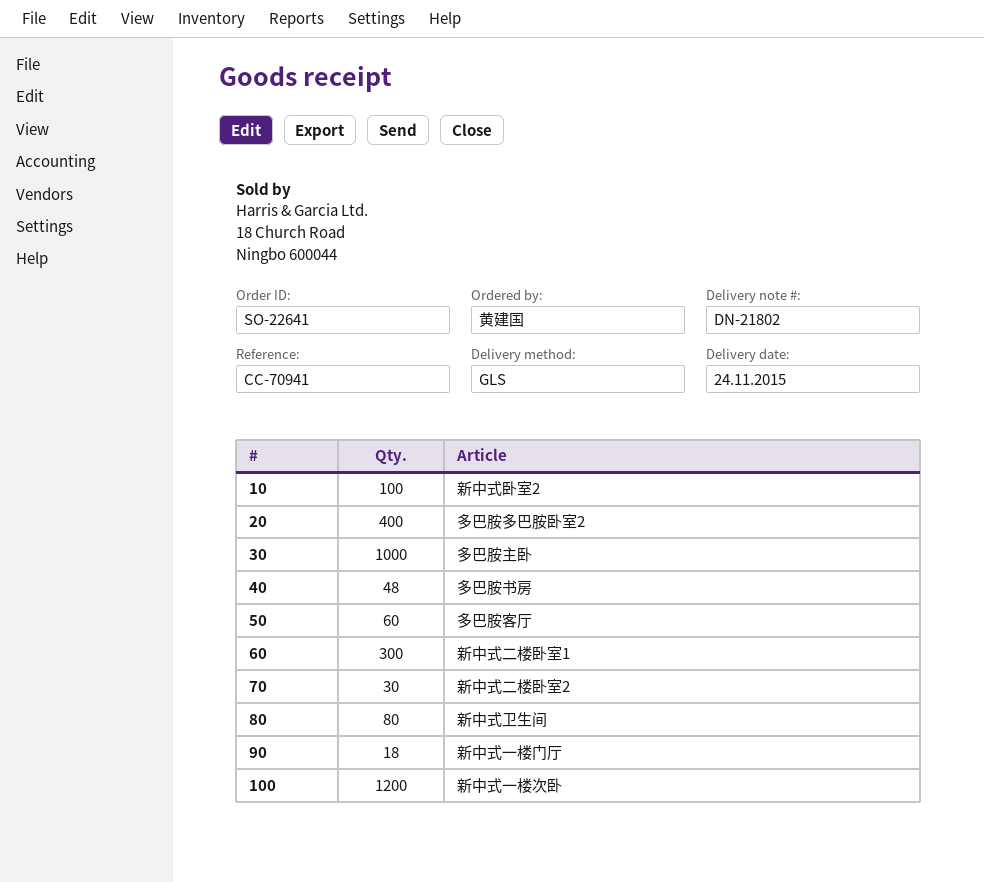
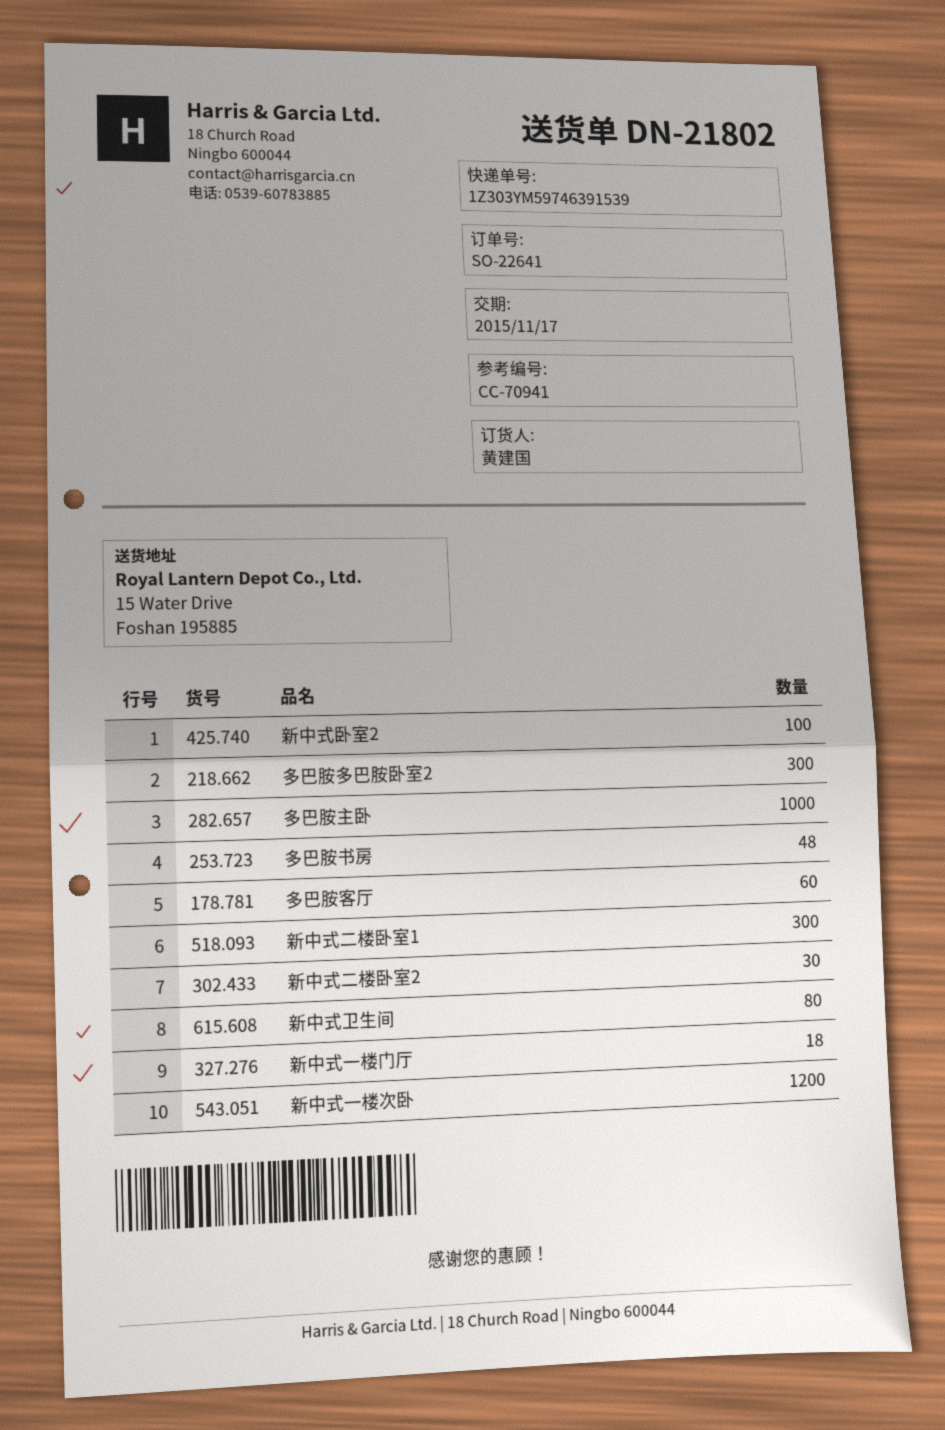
delivery date: 2015-11-24 -> 2015-11-17
多巴胺多巴胺卧室2: 400 -> 300

